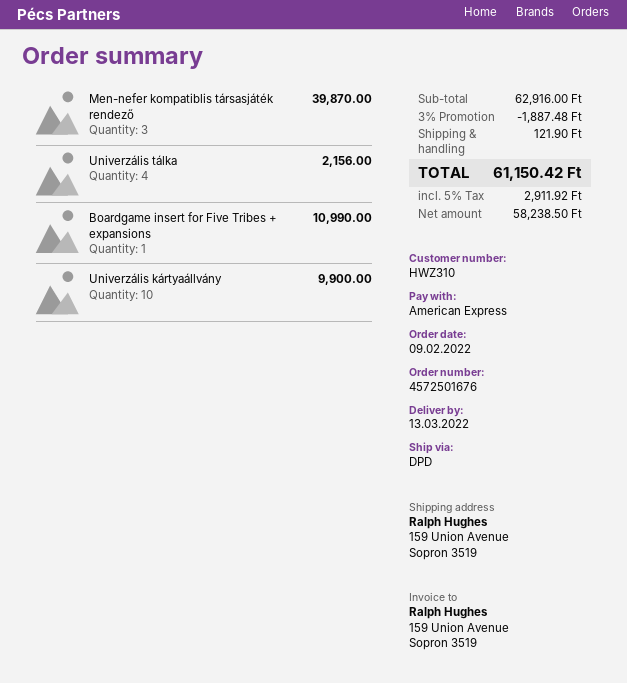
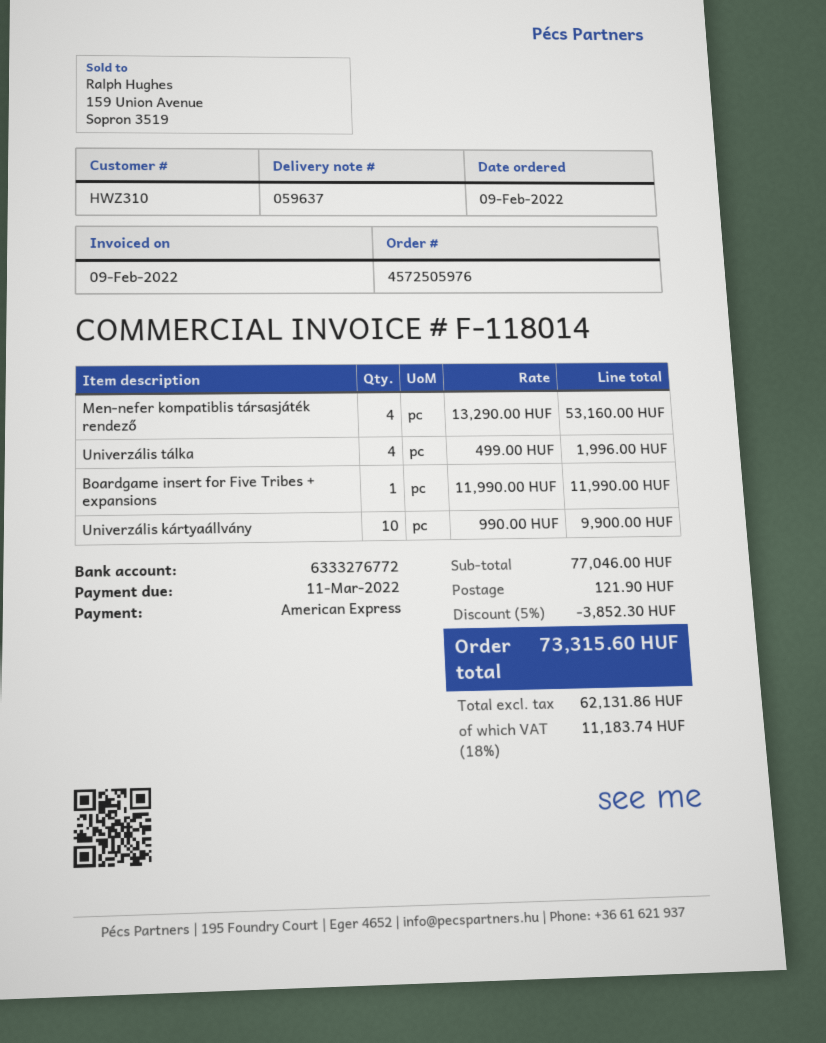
order number: 4572501676 -> 4572505976
Men-nefer kompatiblis társasjáték rendező: 3 for 39870.00 -> 4 for 53160.00
Univerzális tálka: 4 for 2156.00 -> 4 for 1996.00
Boardgame insert for Five Tribes + expansions: 1 for 10990.00 -> 1 for 11990.00
subtotal: 62916.00 -> 77046.00
discount: 3% = 1887.48 -> 5% = 3852.30
net: 58238.50 -> 62131.86
tax: 5% = 2911.92 -> 18% = 11183.74
total: 61150.42 -> 73315.60

